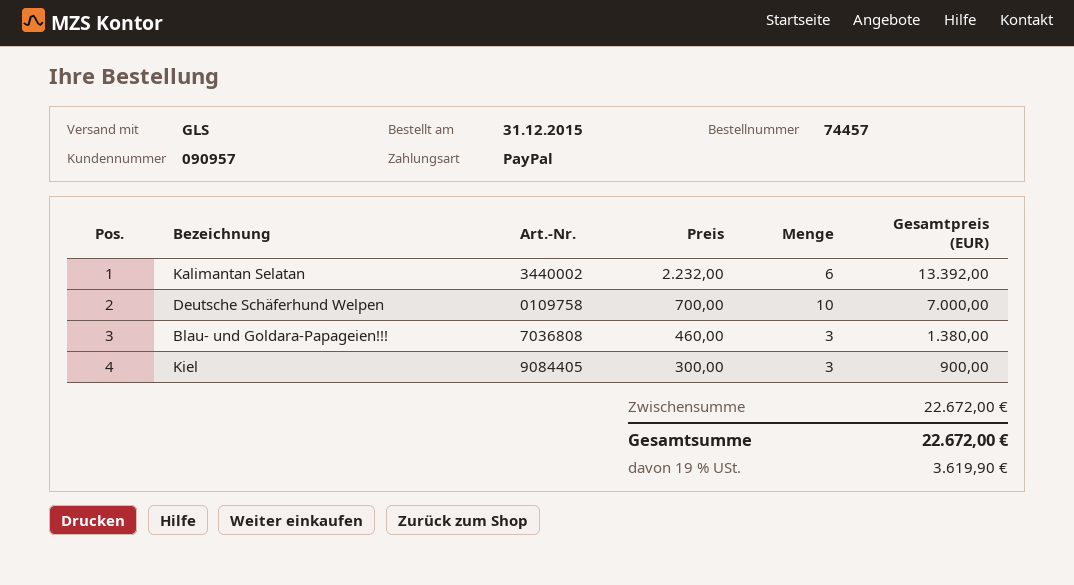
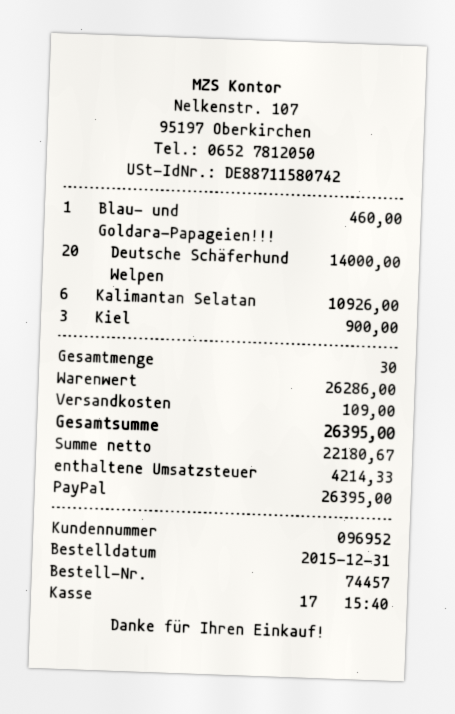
customer number: 090957 -> 096952
Kalimantan Selatan: 6 for 13392.00 -> 6 for 10926.00
Deutsche Schäferhund Welpen: 10 for 7000.00 -> 20 for 14000.00
Blau- und Goldara-Papageien!!!: 3 for 1380.00 -> 1 for 460.00
subtotal: 22672.00 -> 26286.00
shipping: none -> 109.00
tax: 3619.90 -> 4214.33
total: 22672.00 -> 26395.00

